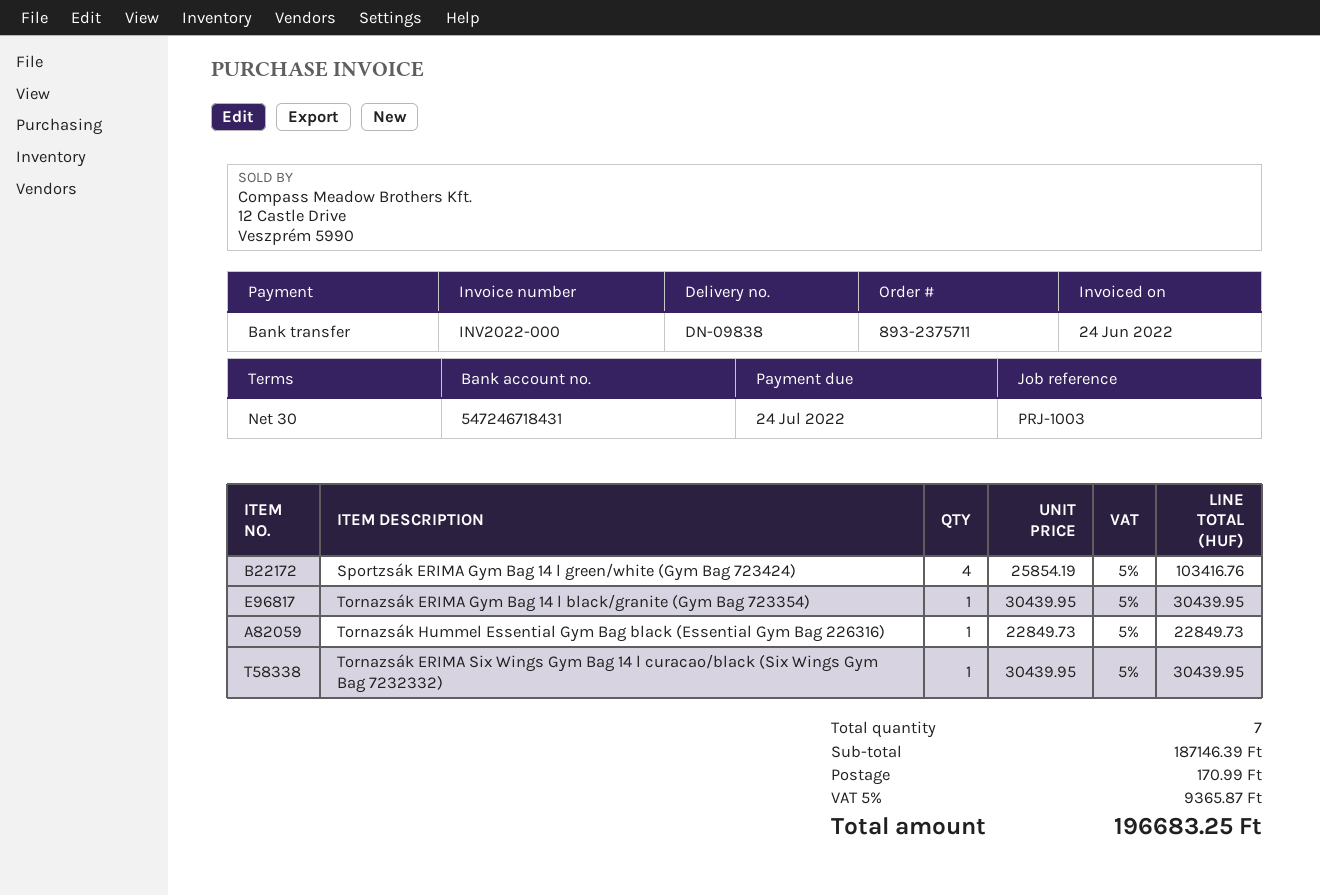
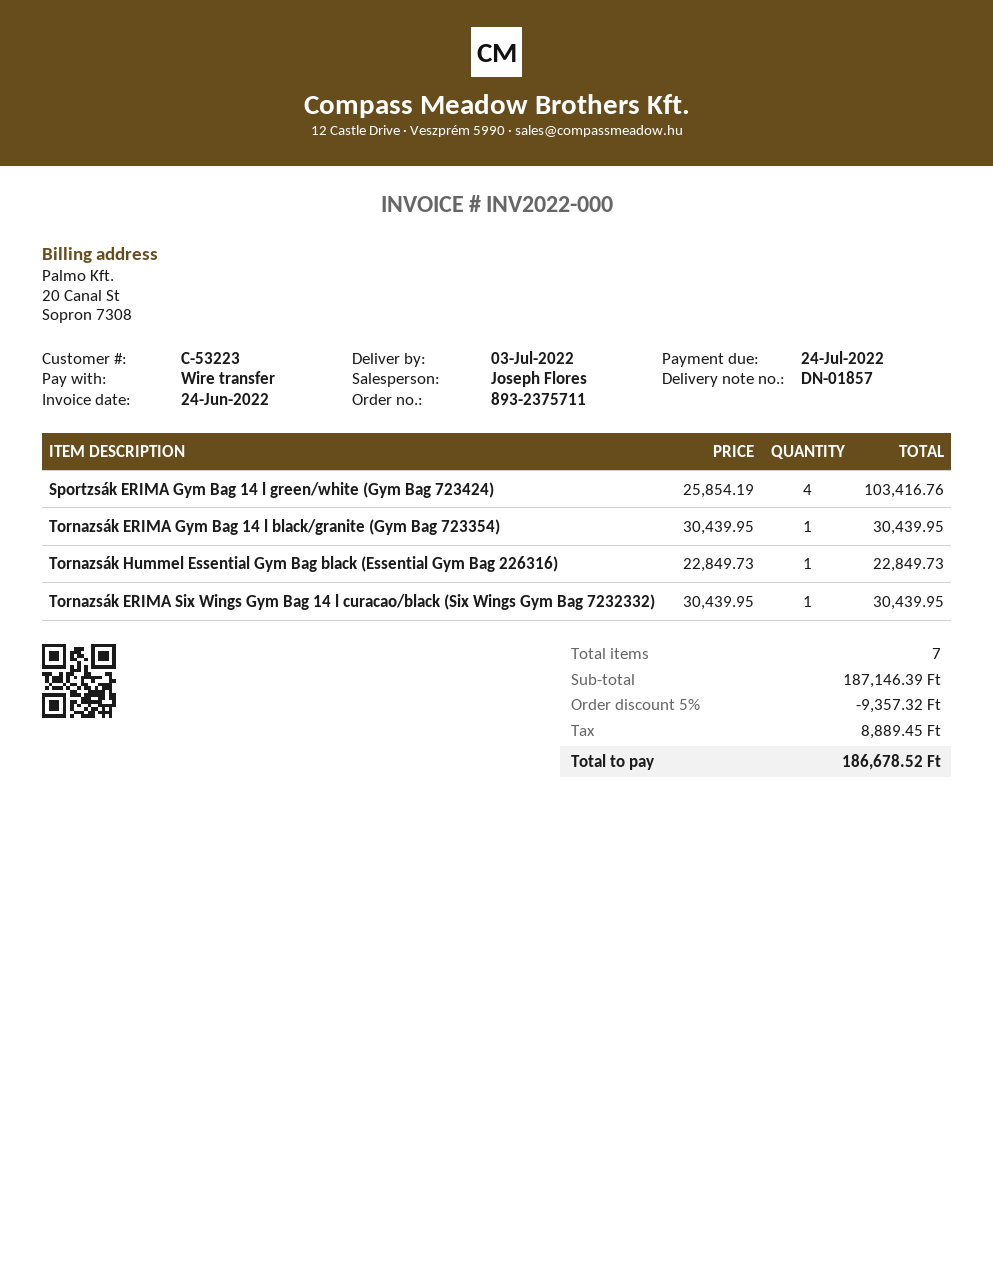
delivery note number: DN-09838 -> DN-01857
discount: none -> 5% = 9357.32
shipping: 170.99 -> none
tax: 9365.87 -> 8889.45
total: 196683.25 -> 186678.52

